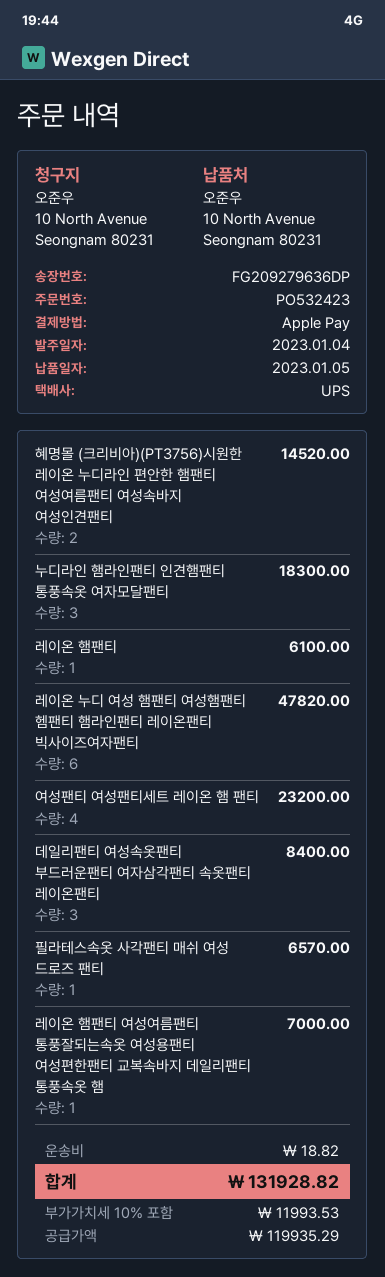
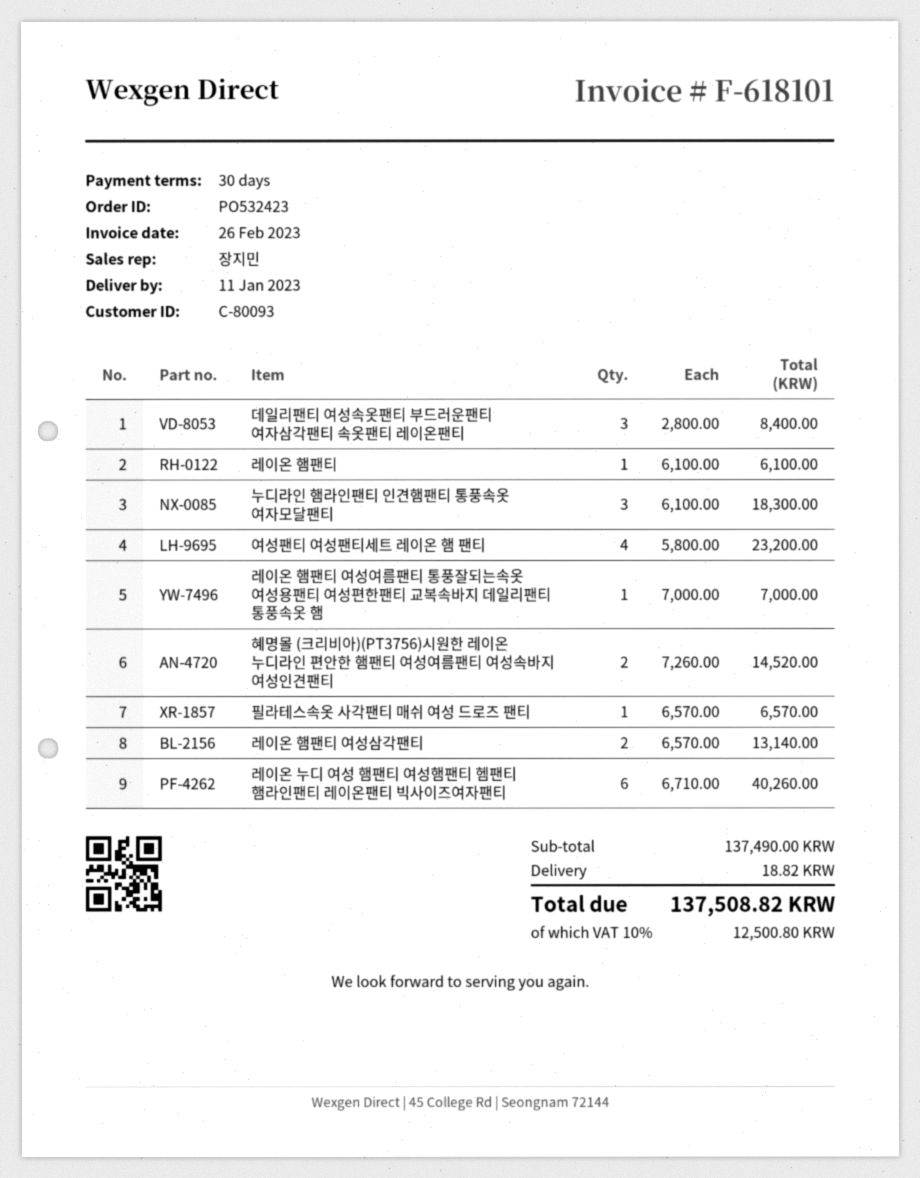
delivery date: 2023-01-05 -> 2023-01-11
레이온 누디 여성 햄팬티 여성햄팬티 헴팬티 햄라인팬티 레이온팬티 빅사이즈여자팬티: 6 for 47820.00 -> 6 for 40260.00
레이온 햄팬티 여성삼각팬티: none -> 2 for 13140.00
tax: 10% = 11993.53 -> 10% = 12500.80
total: 131928.82 -> 137508.82

